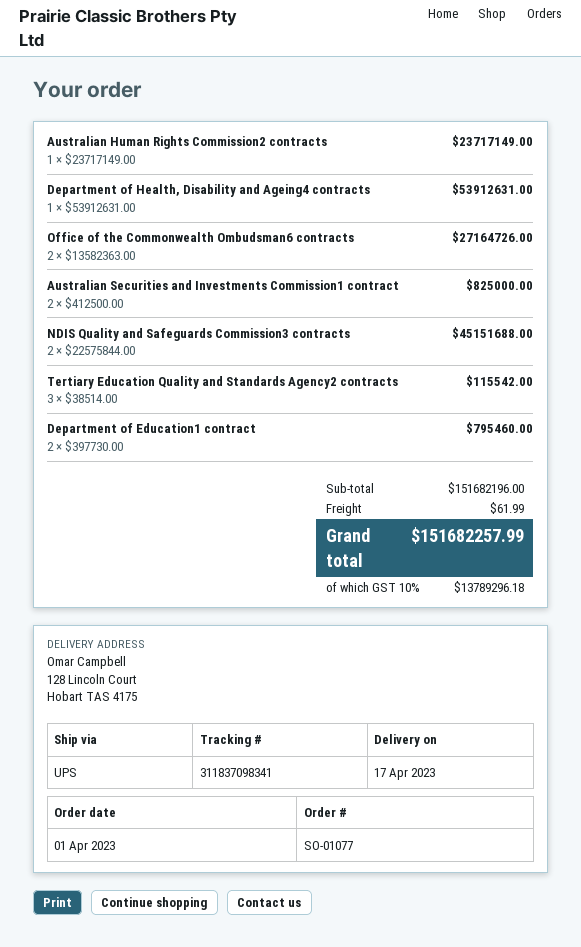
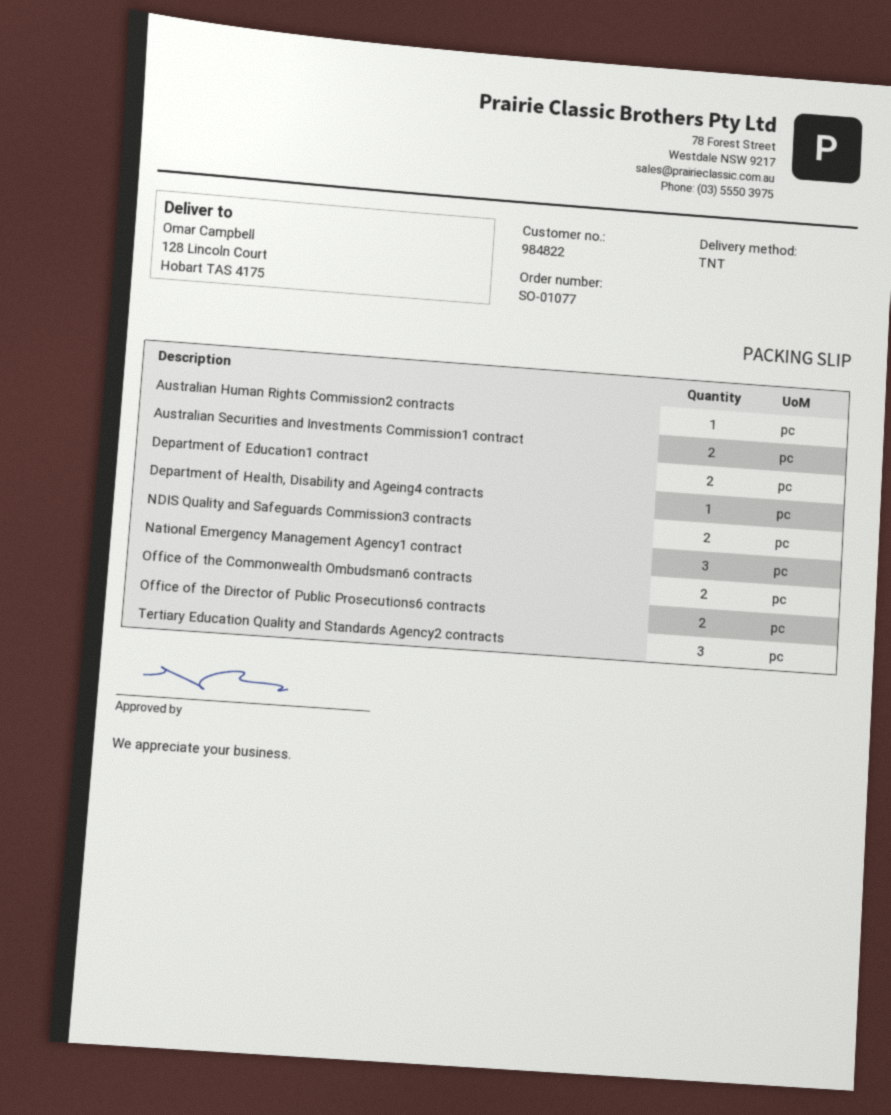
shipping method: UPS -> TNT
National Emergency Management Agency1 contract: none -> 3
Office of the Director of Public Prosecutions6 contracts: none -> 2

